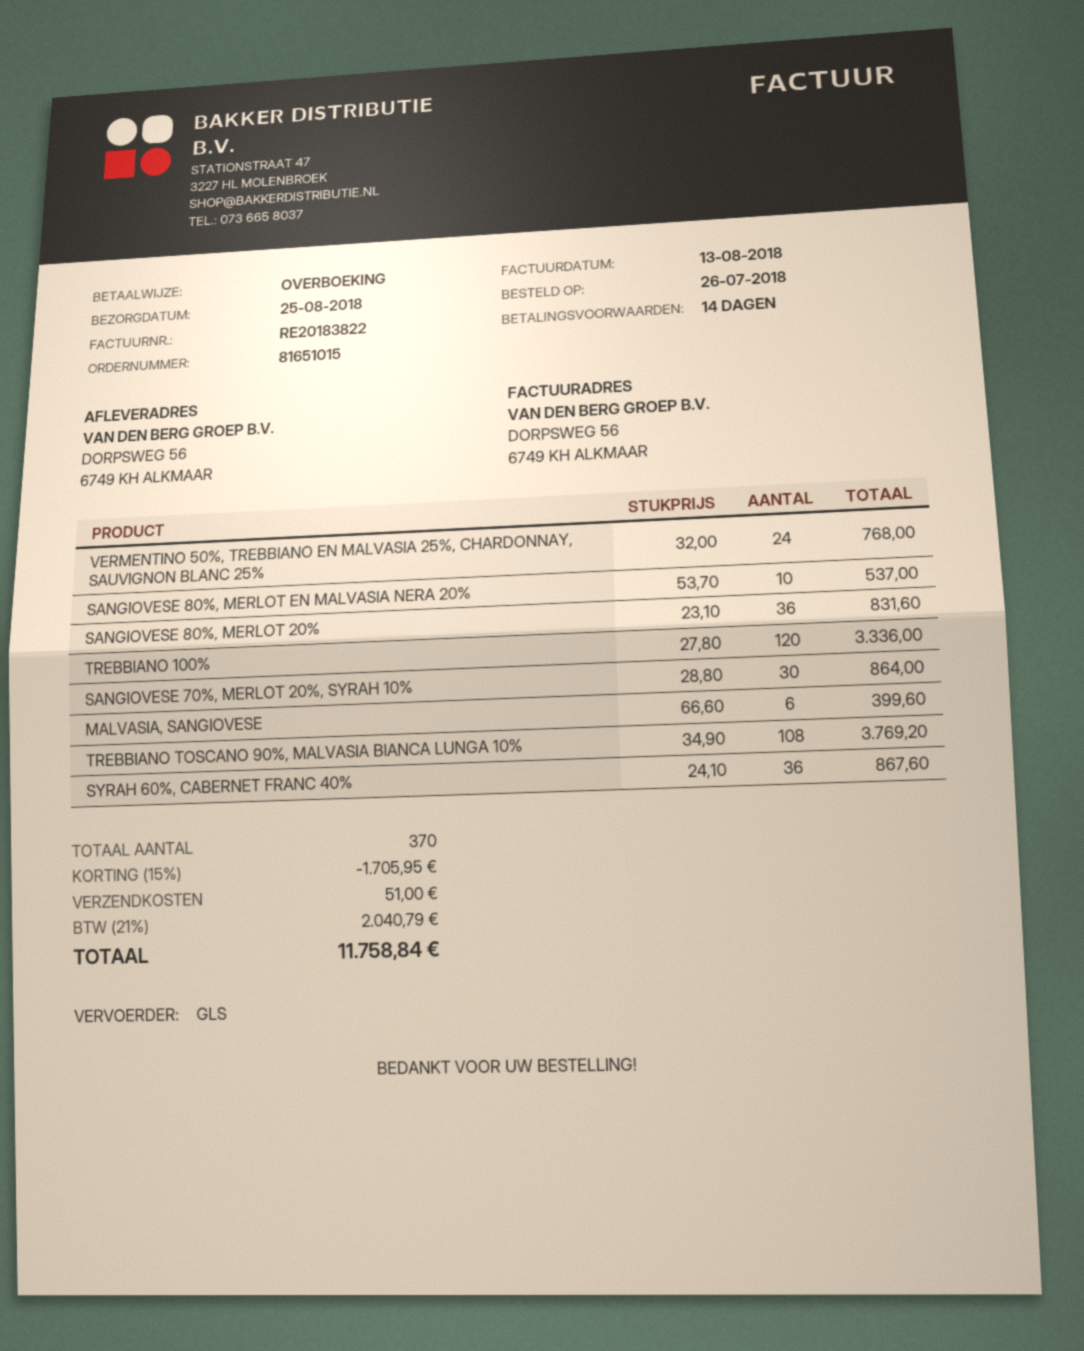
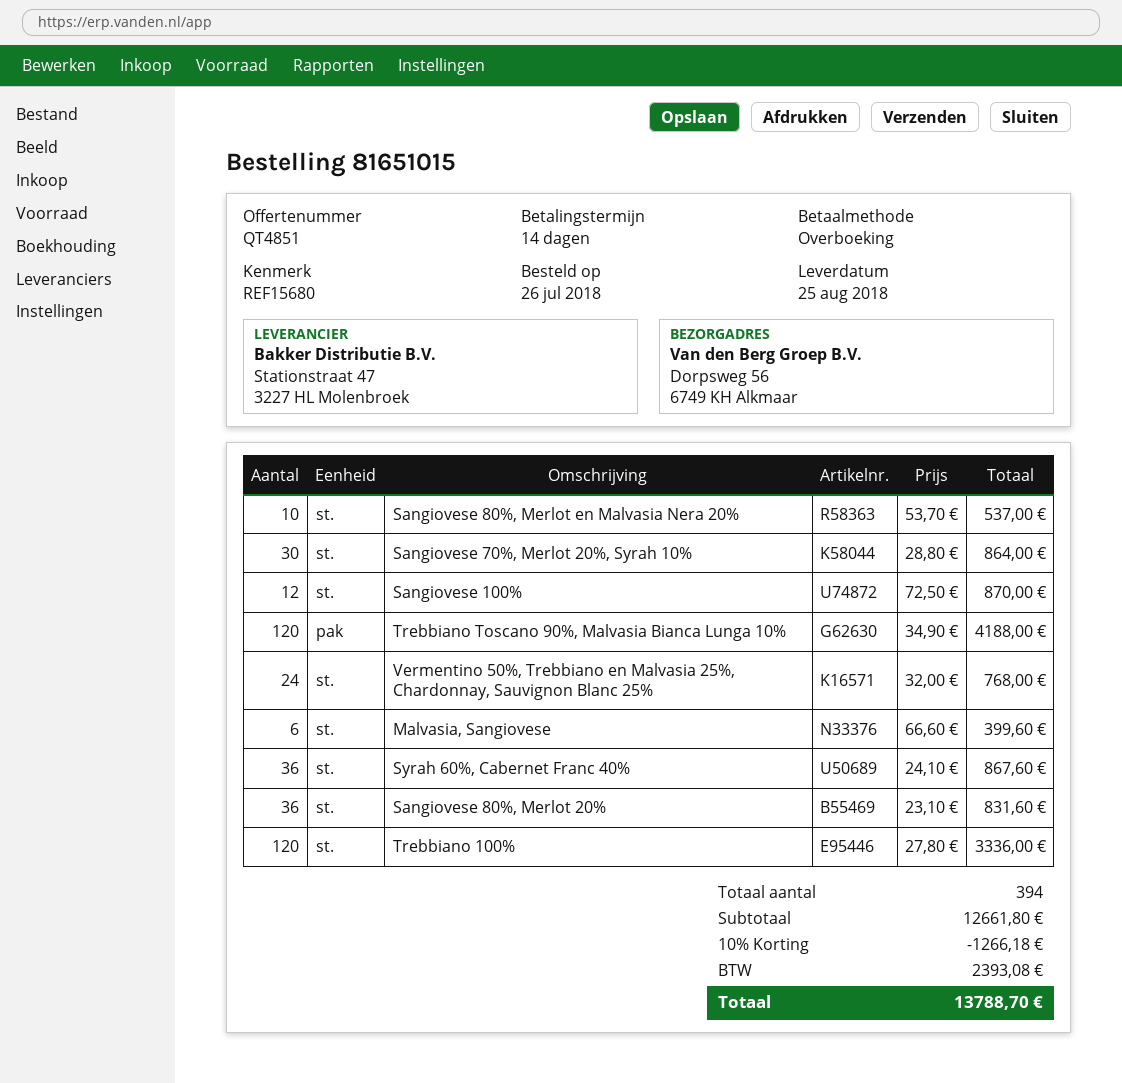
TREBBIANO TOSCANO 90%, MALVASIA BIANCA LUNGA 10%: 108 x 34.90 = 3769.20 -> 120 x 34.90 = 4188.00
Sangiovese 100%: none -> 12 x 72.50 = 870.00
total quantity: 370 -> 394
discount: 15% = 1705.95 -> 10% = 1266.18
shipping: 51.00 -> none
tax: 2040.79 -> 2393.08
total: 11758.84 -> 13788.70

